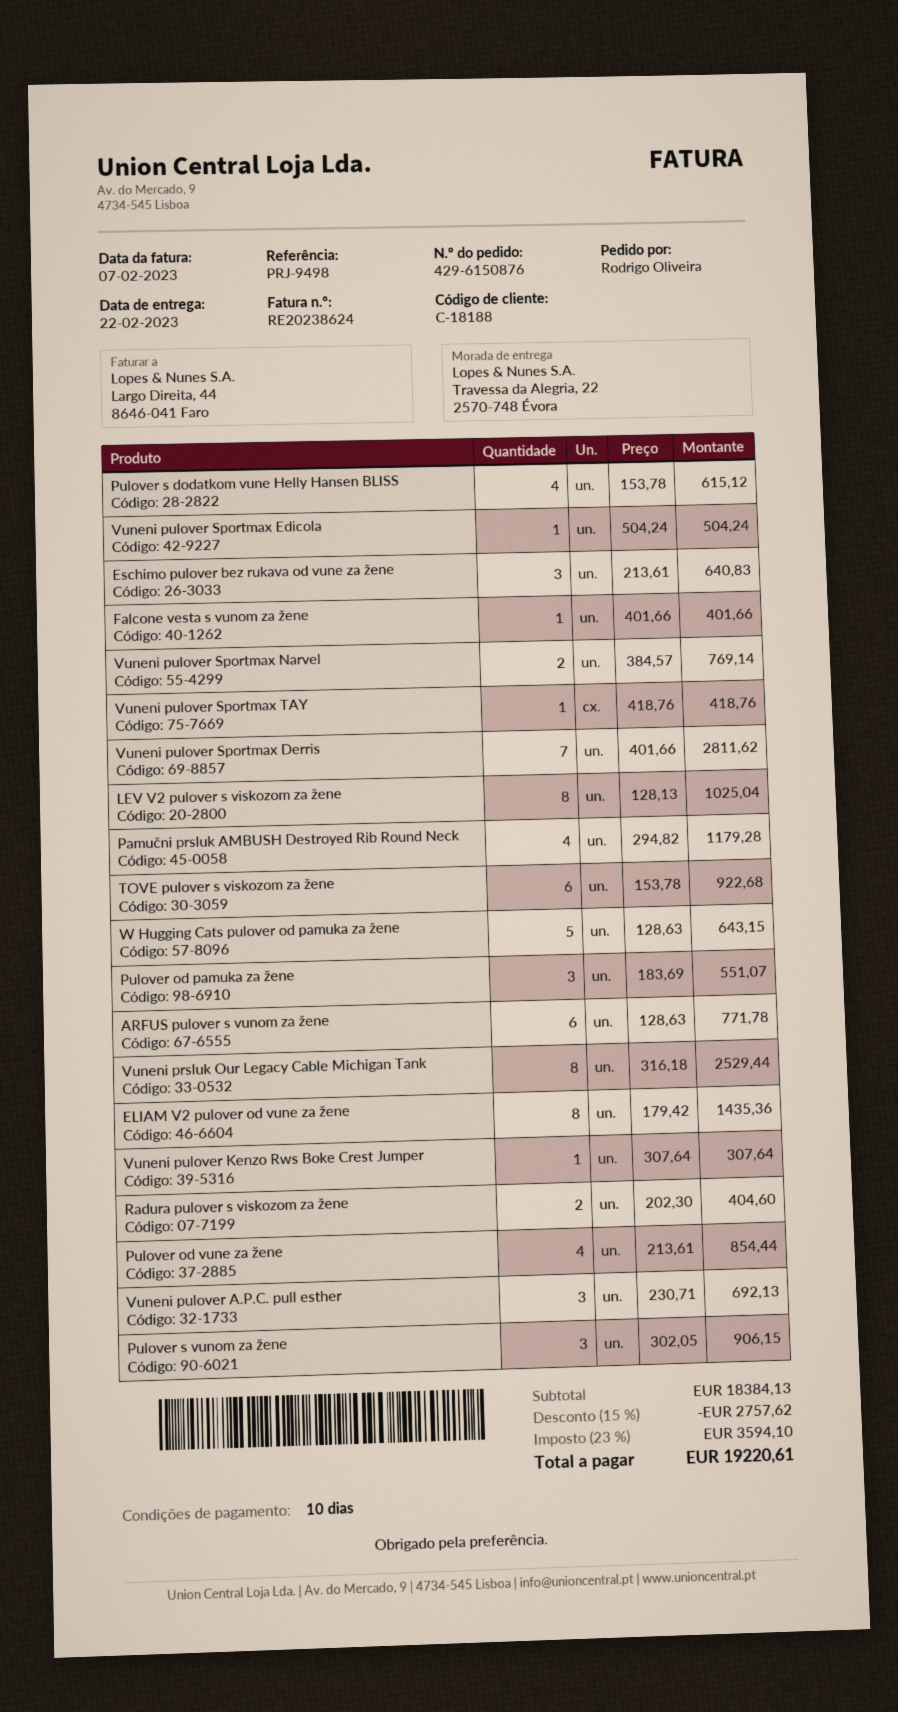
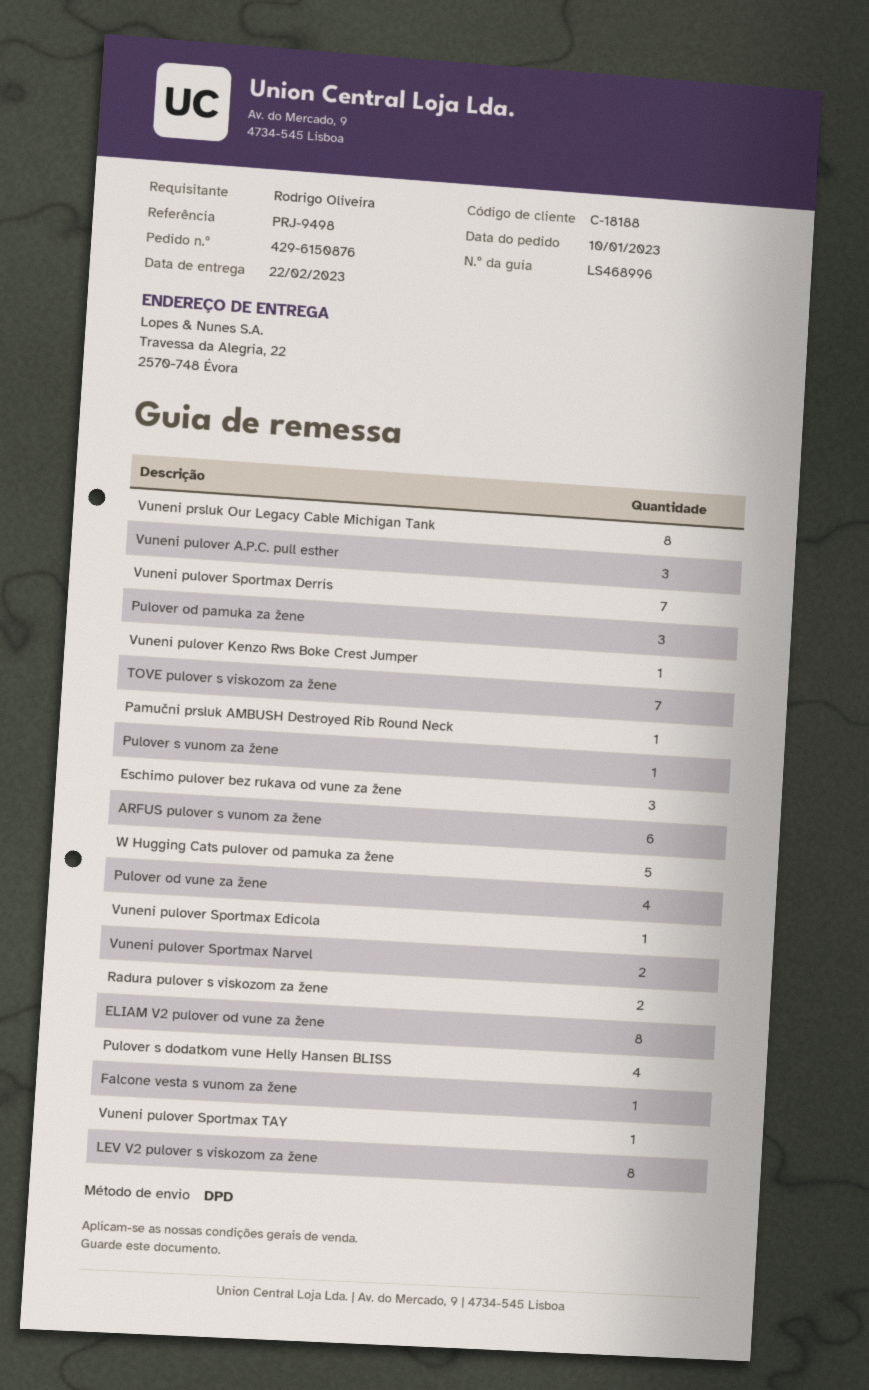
Pamučni prsluk AMBUSH Destroyed Rib Round Neck: 4 -> 1
TOVE pulover s viskozom za žene: 6 -> 7
Pulover s vunom za žene: 3 -> 1

